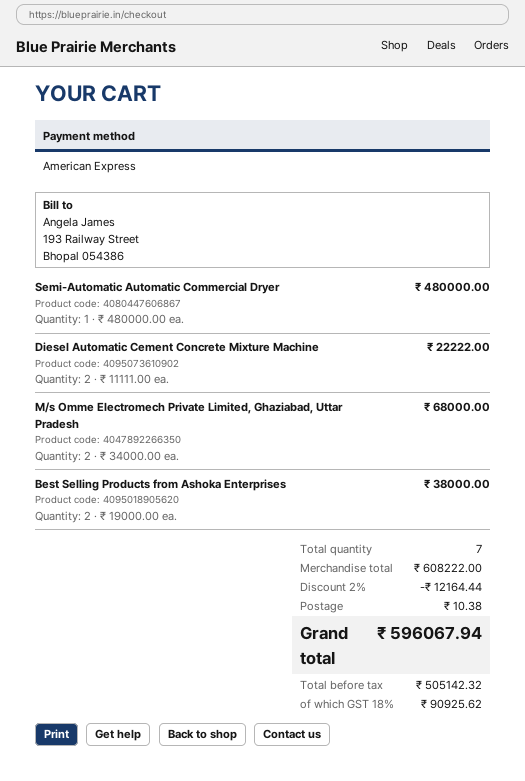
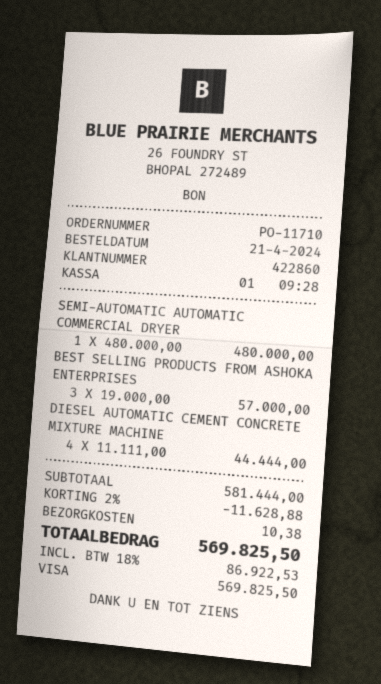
payment method: American Express -> Visa
Diesel Automatic Cement Concrete Mixture Machine: 2 x 11111.00 = 22222.00 -> 4 x 11111.00 = 44444.00
M/s Omme Electromech Private Limited, Ghaziabad, Uttar Pradesh: 2 x 34000.00 = 68000.00 -> none
Best Selling Products from Ashoka Enterprises: 2 x 19000.00 = 38000.00 -> 3 x 19000.00 = 57000.00
subtotal: 608222.00 -> 581444.00
discount: 2% = 12164.44 -> 2% = 11628.88
tax: 18% = 90925.62 -> 18% = 86922.53
total: 596067.94 -> 569825.50

